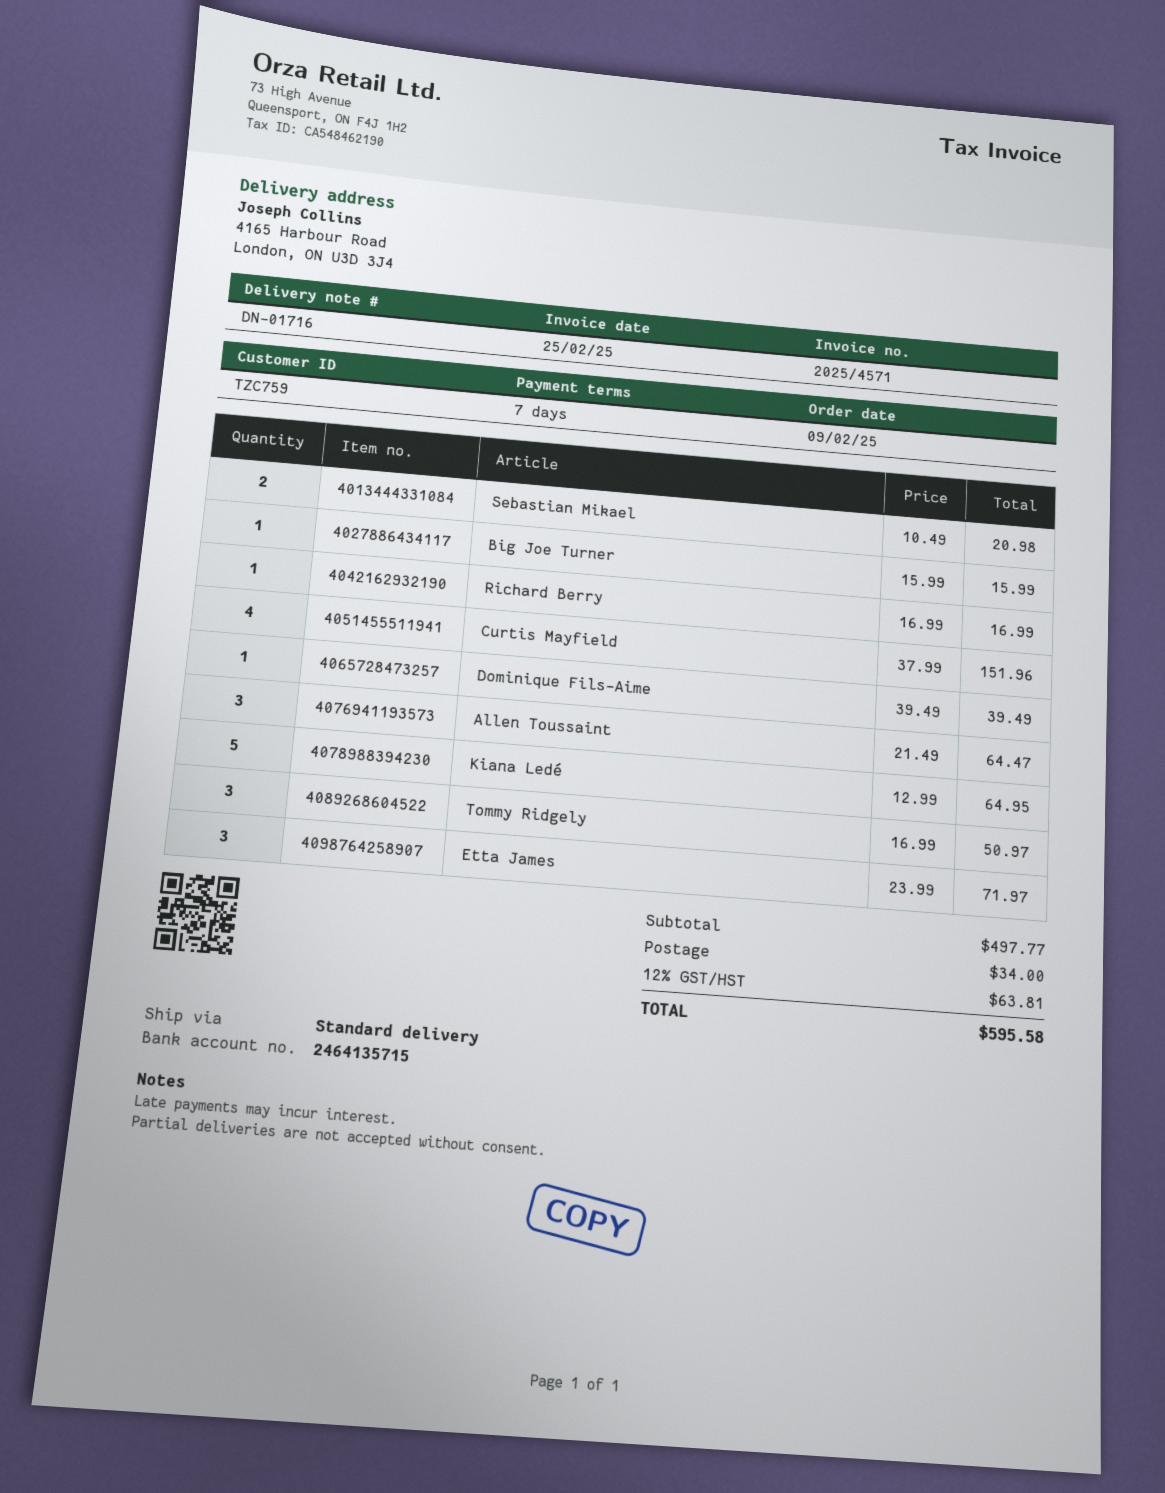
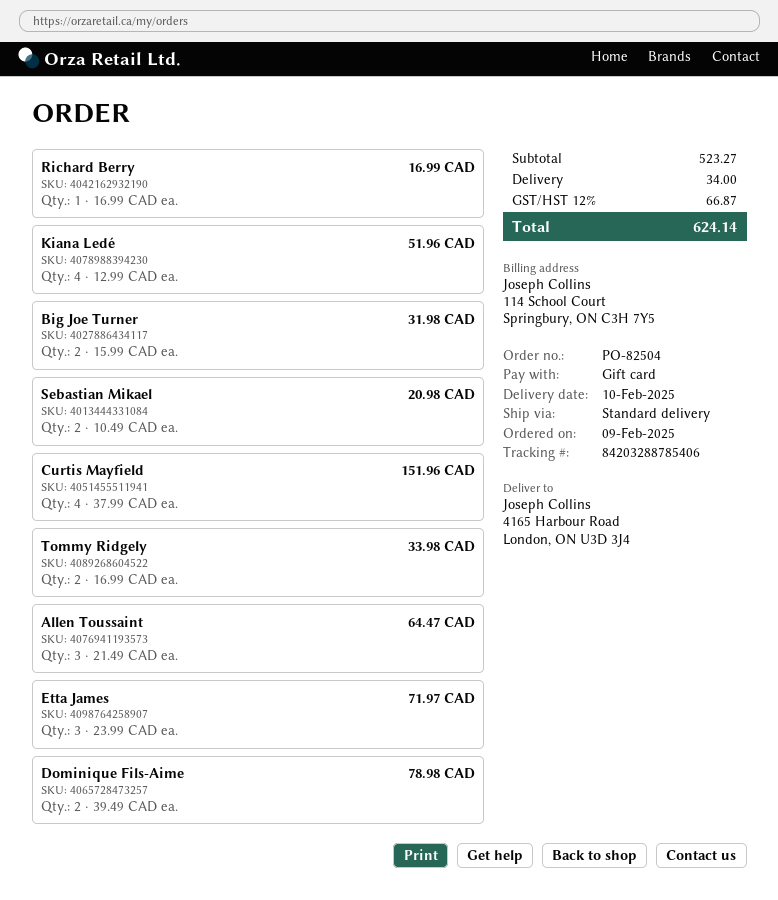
Big Joe Turner: 1 x 15.99 = 15.99 -> 2 x 15.99 = 31.98
Dominique Fils-Aime: 1 x 39.49 = 39.49 -> 2 x 39.49 = 78.98
Kiana Ledé: 5 x 12.99 = 64.95 -> 4 x 12.99 = 51.96
Tommy Ridgely: 3 x 16.99 = 50.97 -> 2 x 16.99 = 33.98
subtotal: 497.77 -> 523.27
tax: 12% = 63.81 -> 12% = 66.87
total: 595.58 -> 624.14

